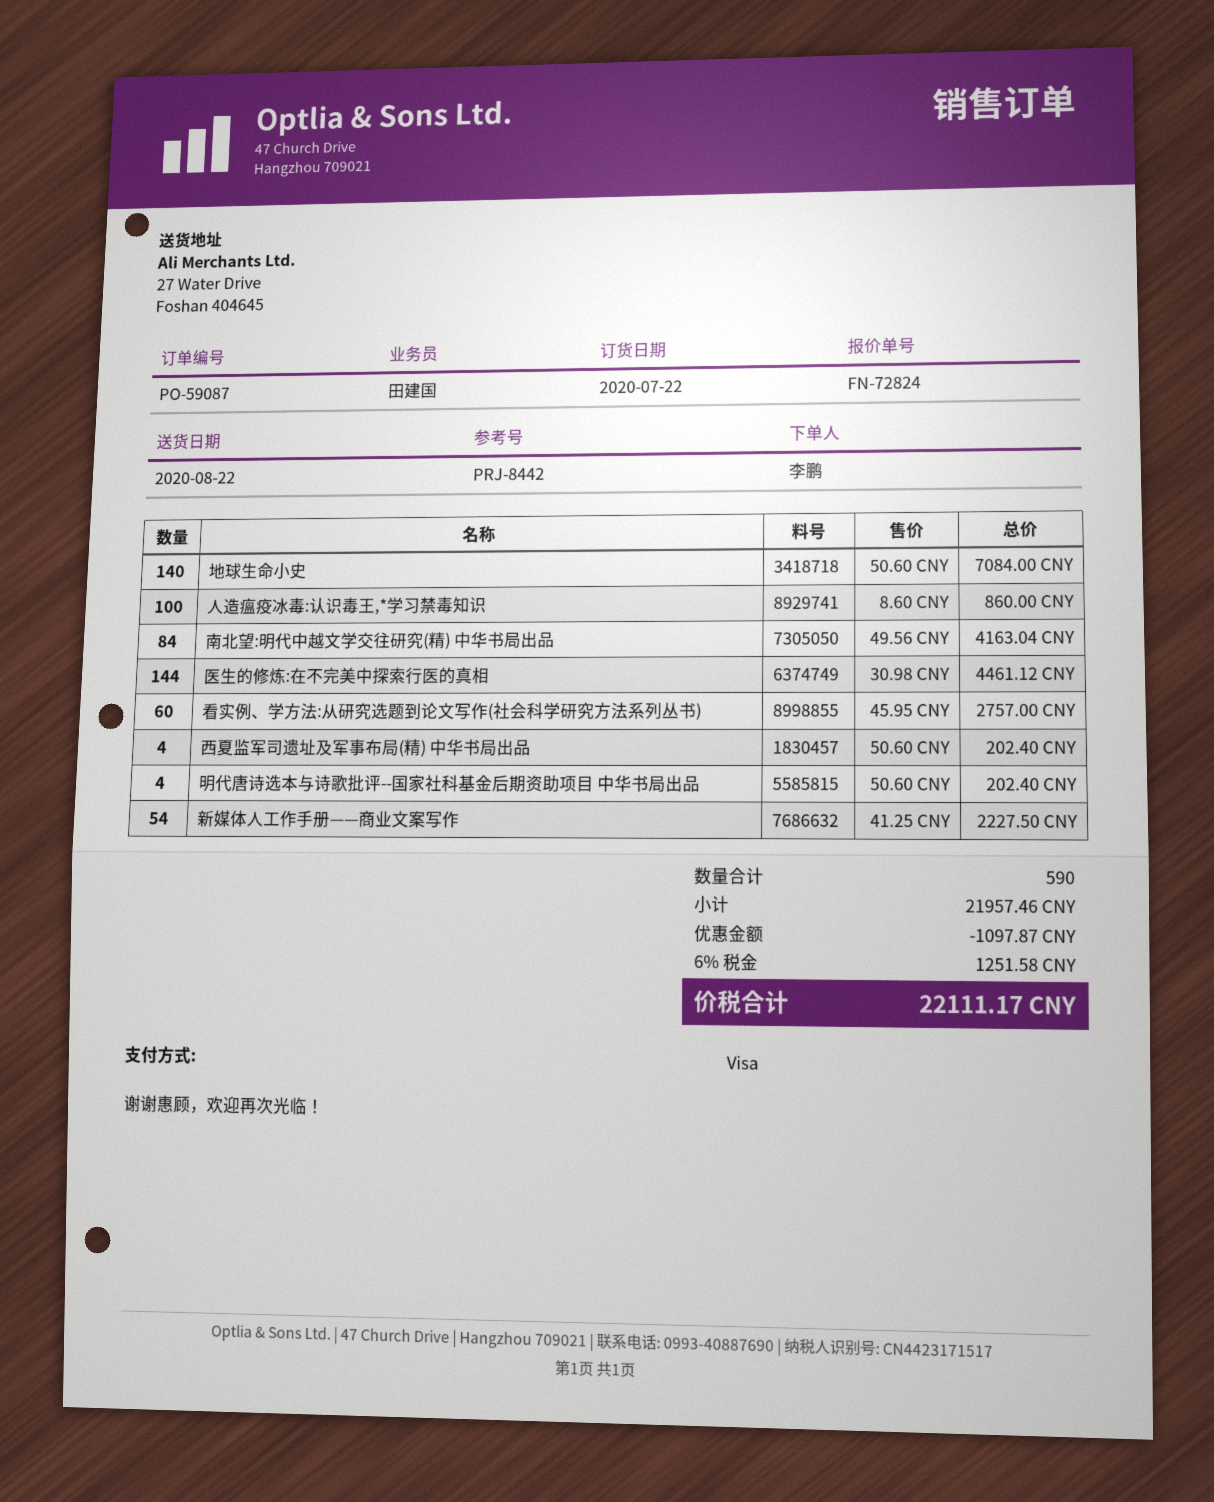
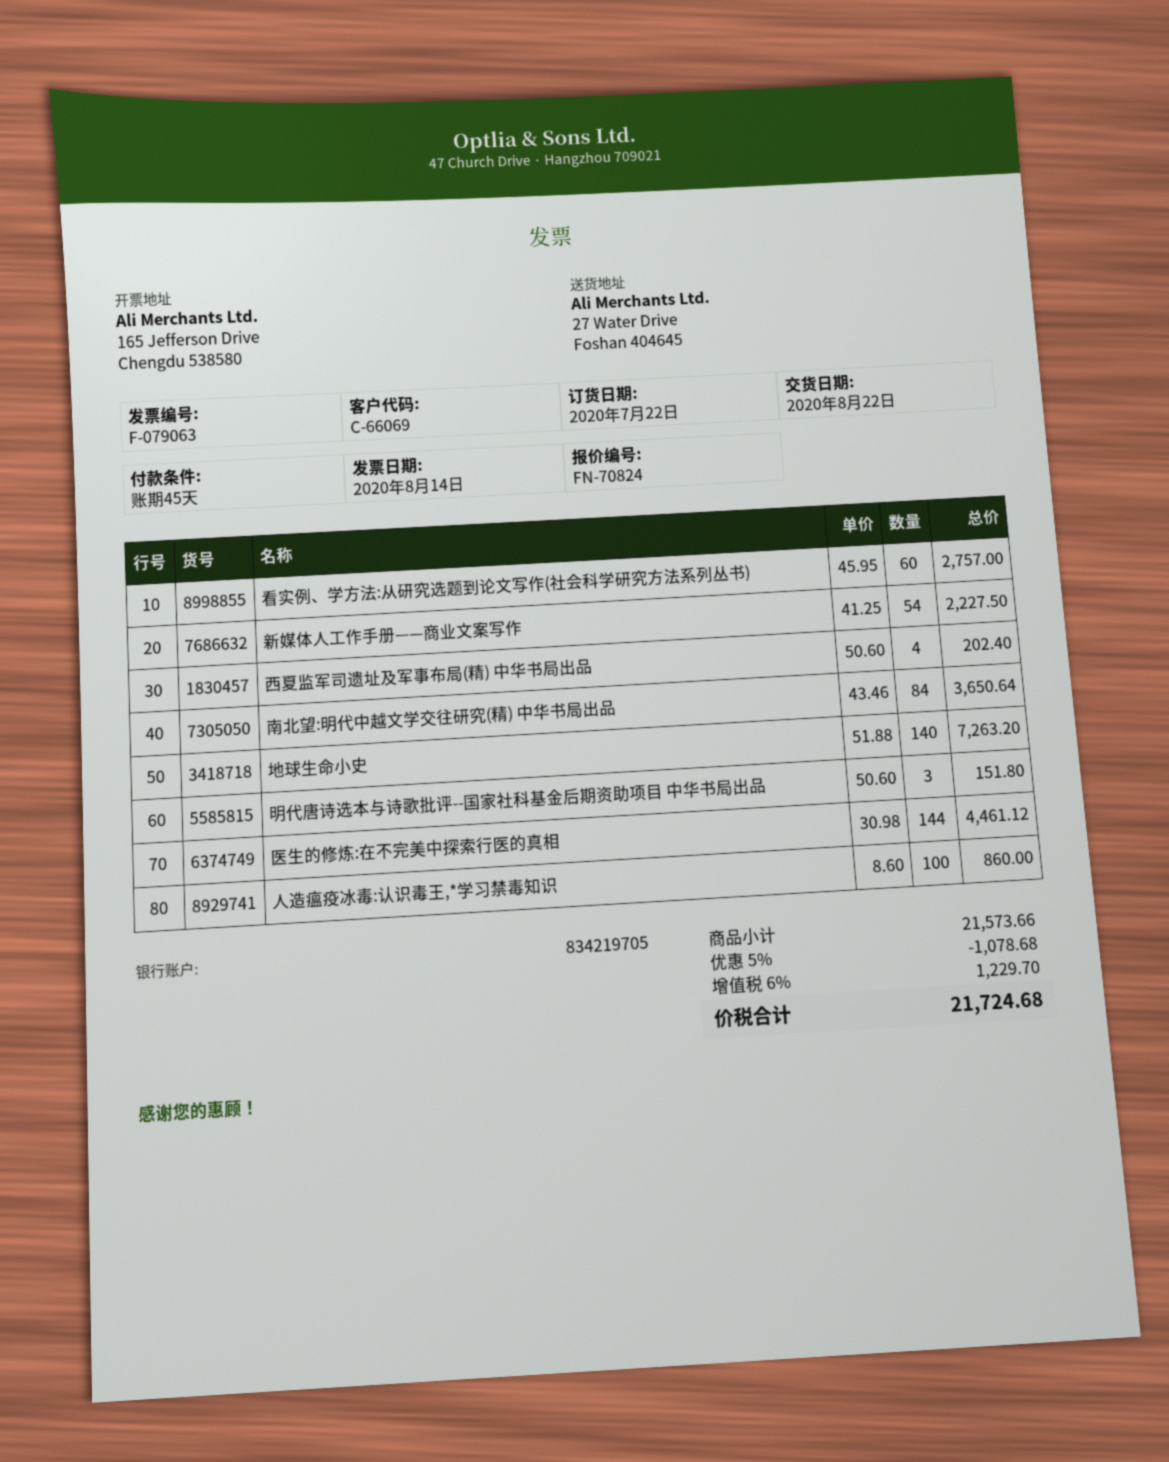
quote number: FN-72824 -> FN-70824
地球生命小史: 140 x 50.60 = 7084.00 -> 140 x 51.88 = 7263.20
南北望:明代中越文学交往研究(精) 中华书局出品: 84 x 49.56 = 4163.04 -> 84 x 43.46 = 3650.64
明代唐诗选本与诗歌批评--国家社科基金后期资助项目 中华书局出品: 4 x 50.60 = 202.40 -> 3 x 50.60 = 151.80
subtotal: 21957.46 -> 21573.66
discount: 1097.87 -> 1078.68
tax: 6% = 1251.58 -> 6% = 1229.70
total: 22111.17 -> 21724.68

